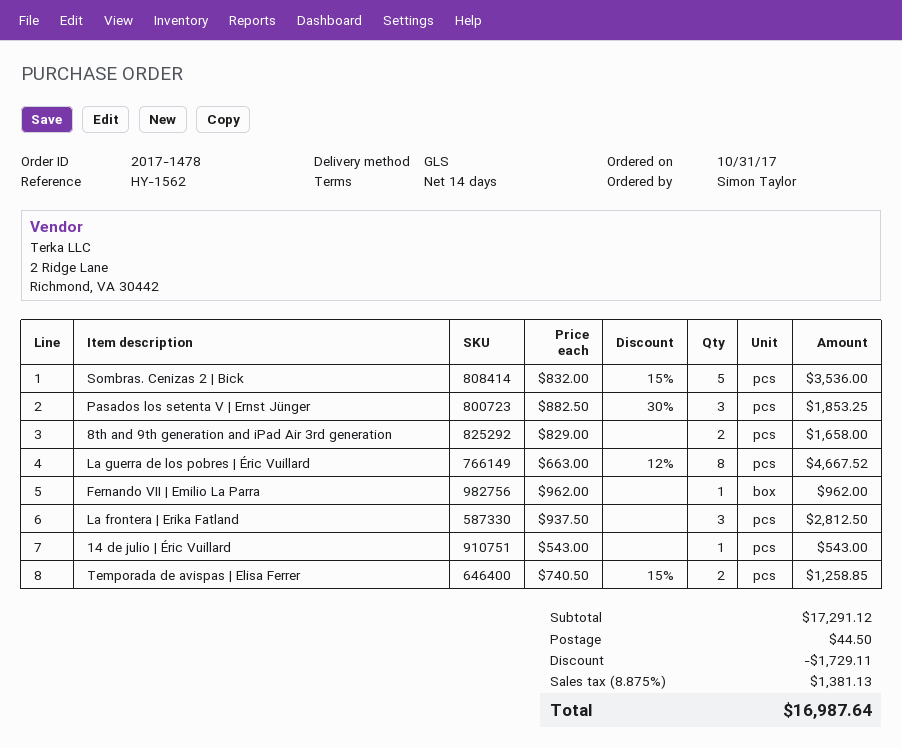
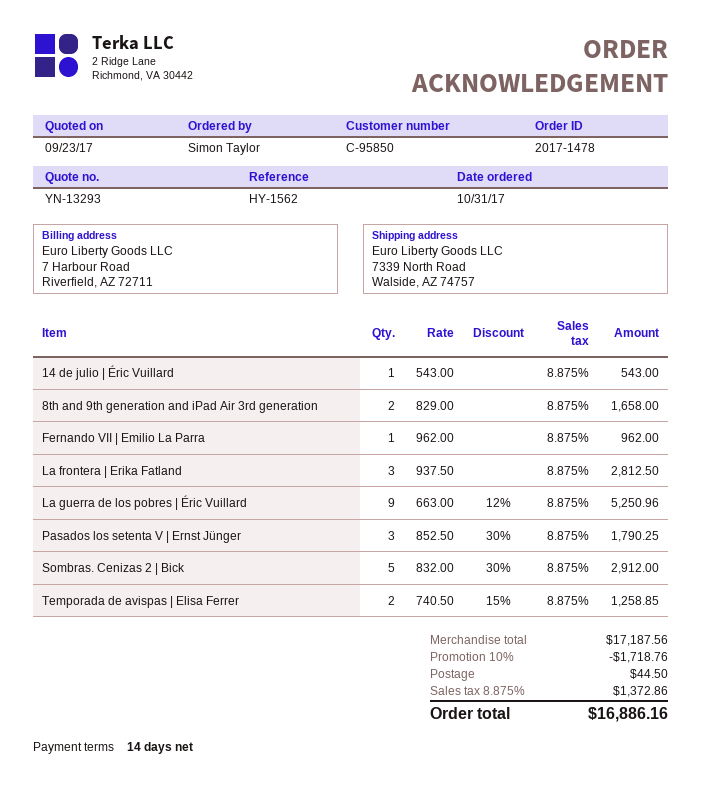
Sombras. Cenizas 2 | Bick: 5 x 832.00 - 15% = 3536.00 -> 5 x 832.00 - 30% = 2912.00
Pasados los setenta V | Ernst Jünger: 3 x 882.50 - 30% = 1853.25 -> 3 x 852.50 - 30% = 1790.25
La guerra de los pobres | Éric Vuillard: 8 x 663.00 - 12% = 4667.52 -> 9 x 663.00 - 12% = 5250.96
subtotal: 17291.12 -> 17187.56
discount: 1729.11 -> 1718.76
tax: 8.875% = 1381.13 -> 8.875% = 1372.86
total: 16987.64 -> 16886.16

